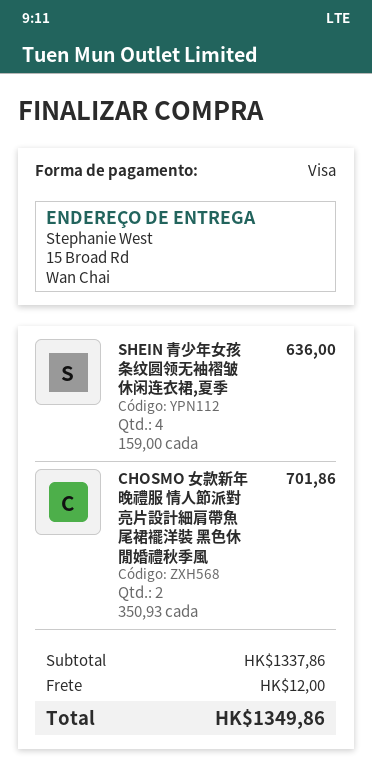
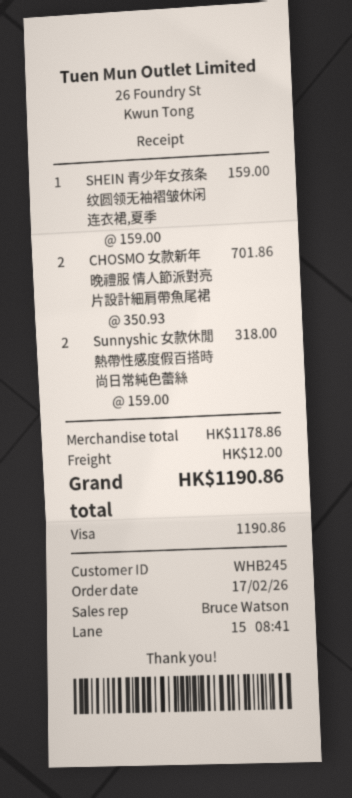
SHEIN 青少年女孩条纹圆领无袖褶皱休闲连衣裙,夏季: 4 x 159.00 = 636.00 -> 1 x 159.00 = 159.00
Sunnyshic 女款休閒熱帶性感度假百搭時尚日常純色蕾絲: none -> 2 x 159.00 = 318.00
subtotal: 1337.86 -> 1178.86
total: 1349.86 -> 1190.86

